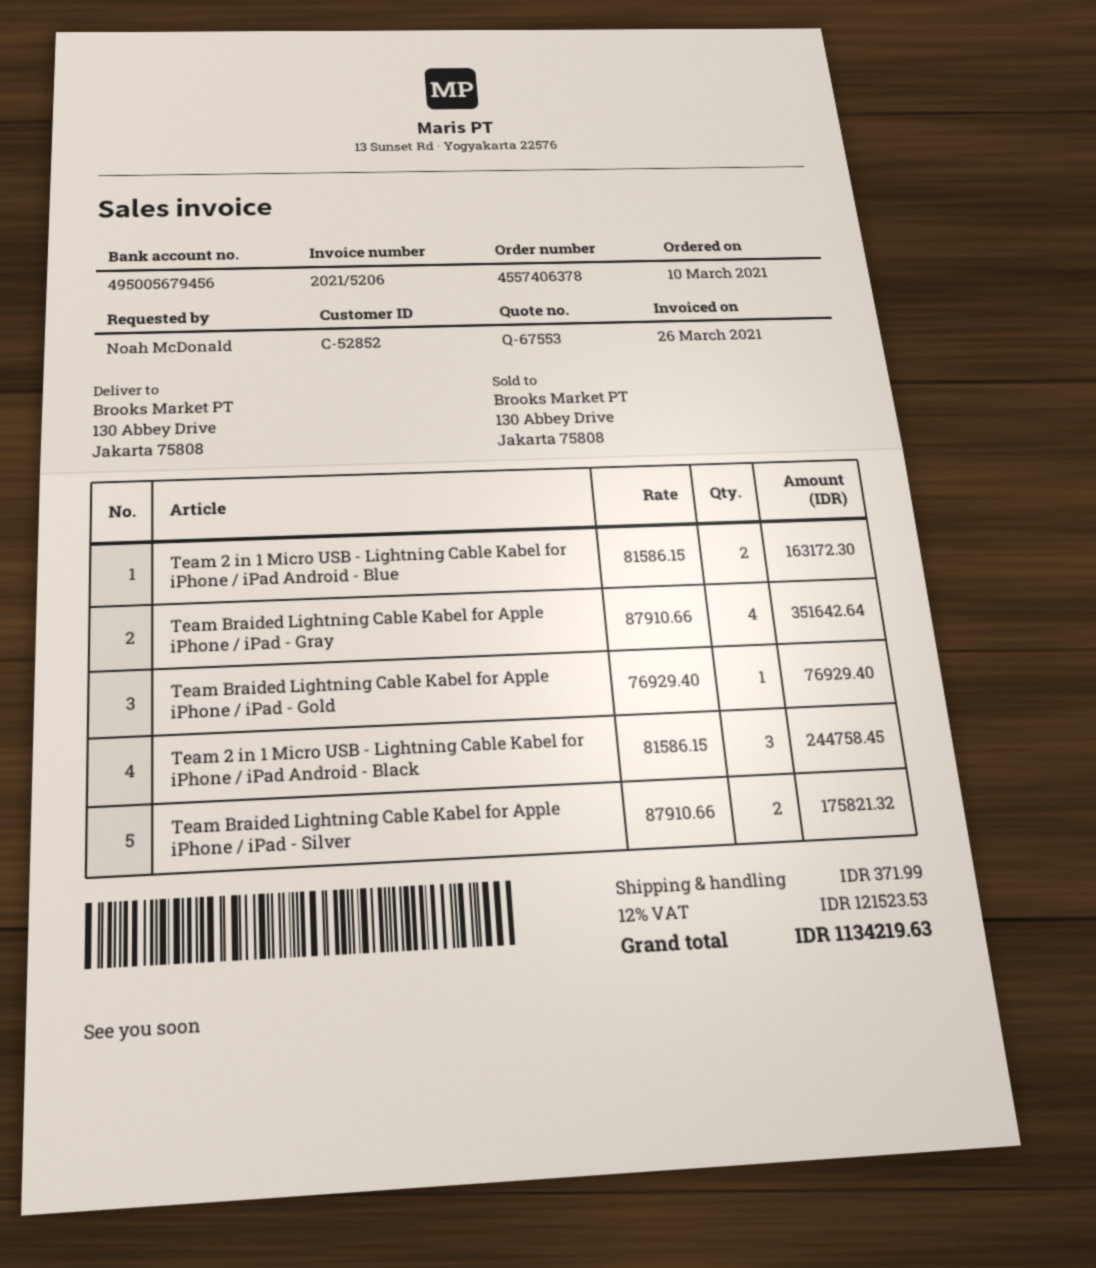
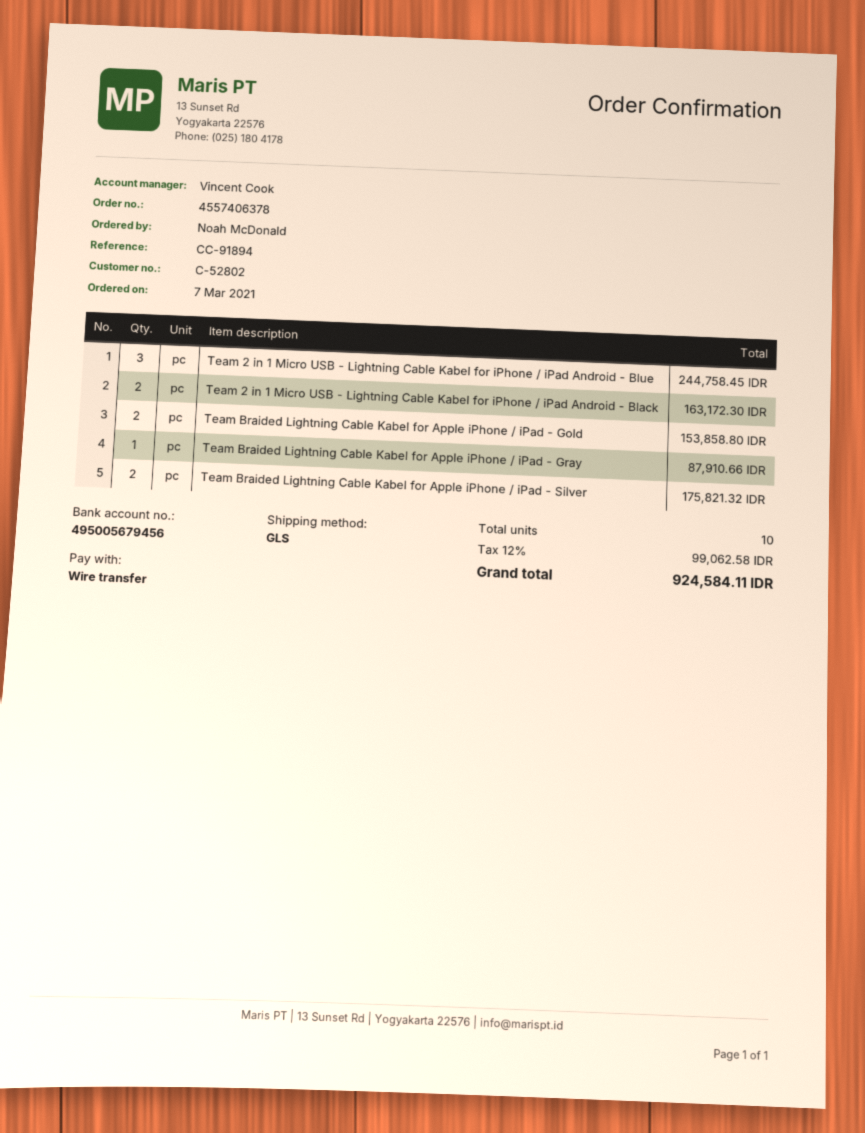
order date: 2021-03-10 -> 2021-03-07
customer number: C-52852 -> C-52802
Team 2 in 1 Micro USB - Lightning Cable Kabel for iPhone / iPad Android - Blue: 2 for 163172.30 -> 3 for 244758.45
Team Braided Lightning Cable Kabel for Apple iPhone / iPad - Gray: 4 for 351642.64 -> 1 for 87910.66
Team Braided Lightning Cable Kabel for Apple iPhone / iPad - Gold: 1 for 76929.40 -> 2 for 153858.80
Team 2 in 1 Micro USB - Lightning Cable Kabel for iPhone / iPad Android - Black: 3 for 244758.45 -> 2 for 163172.30
shipping: 371.99 -> none
tax: 12% = 121523.53 -> 12% = 99062.58
total: 1134219.63 -> 924584.11

